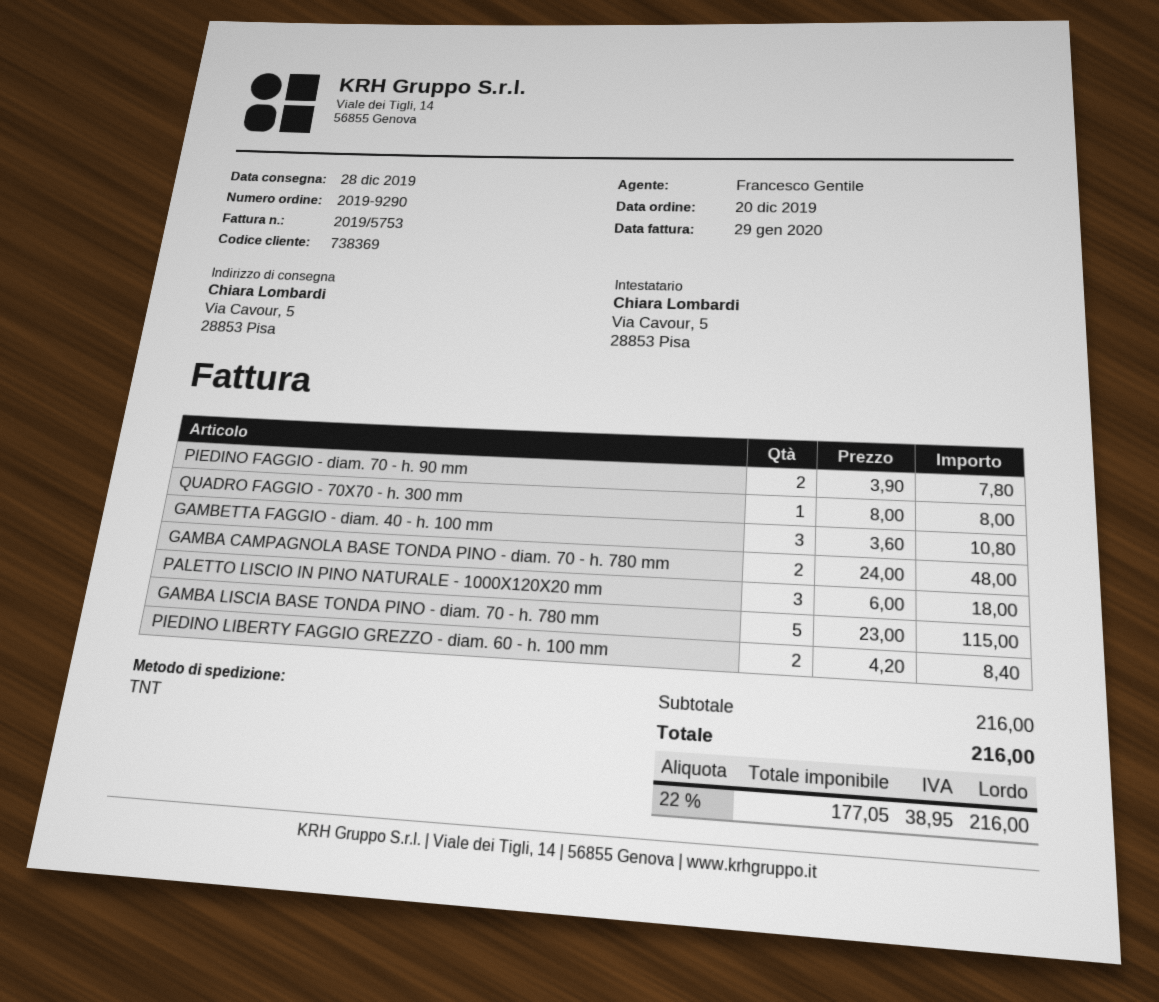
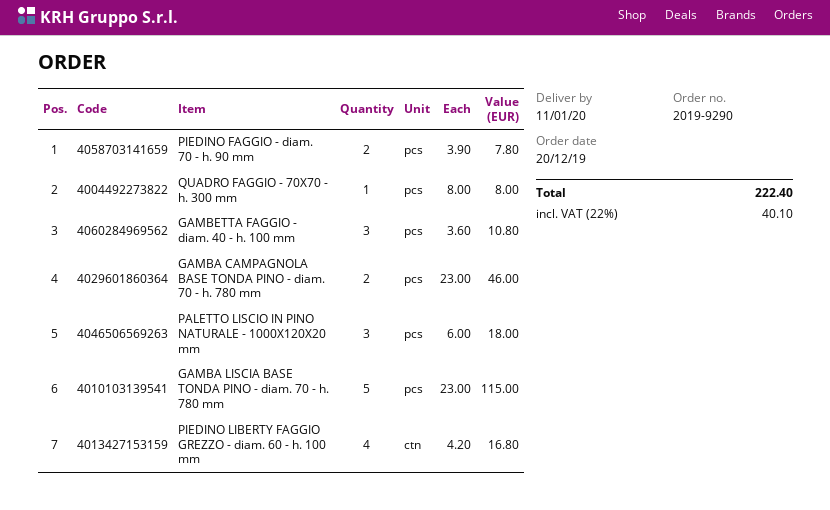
delivery date: 2019-12-28 -> 2020-01-11
GAMBA CAMPAGNOLA BASE TONDA PINO - diam. 70 - h. 780 mm: 2 x 24.00 = 48.00 -> 2 x 23.00 = 46.00
PIEDINO LIBERTY FAGGIO GREZZO - diam. 60 - h. 100 mm: 2 x 4.20 = 8.40 -> 4 x 4.20 = 16.80
tax: 22% = 38.95 -> 22% = 40.10
total: 216.00 -> 222.40

